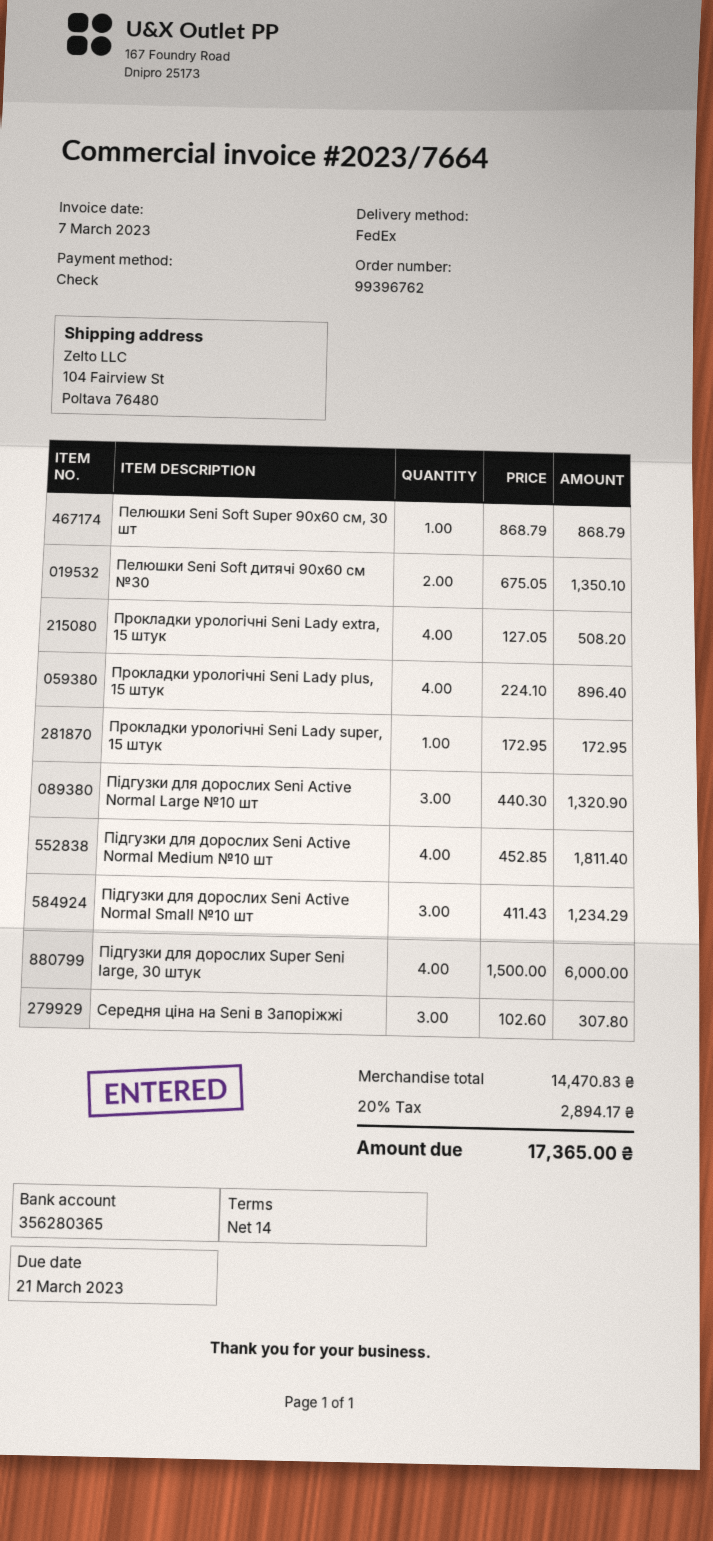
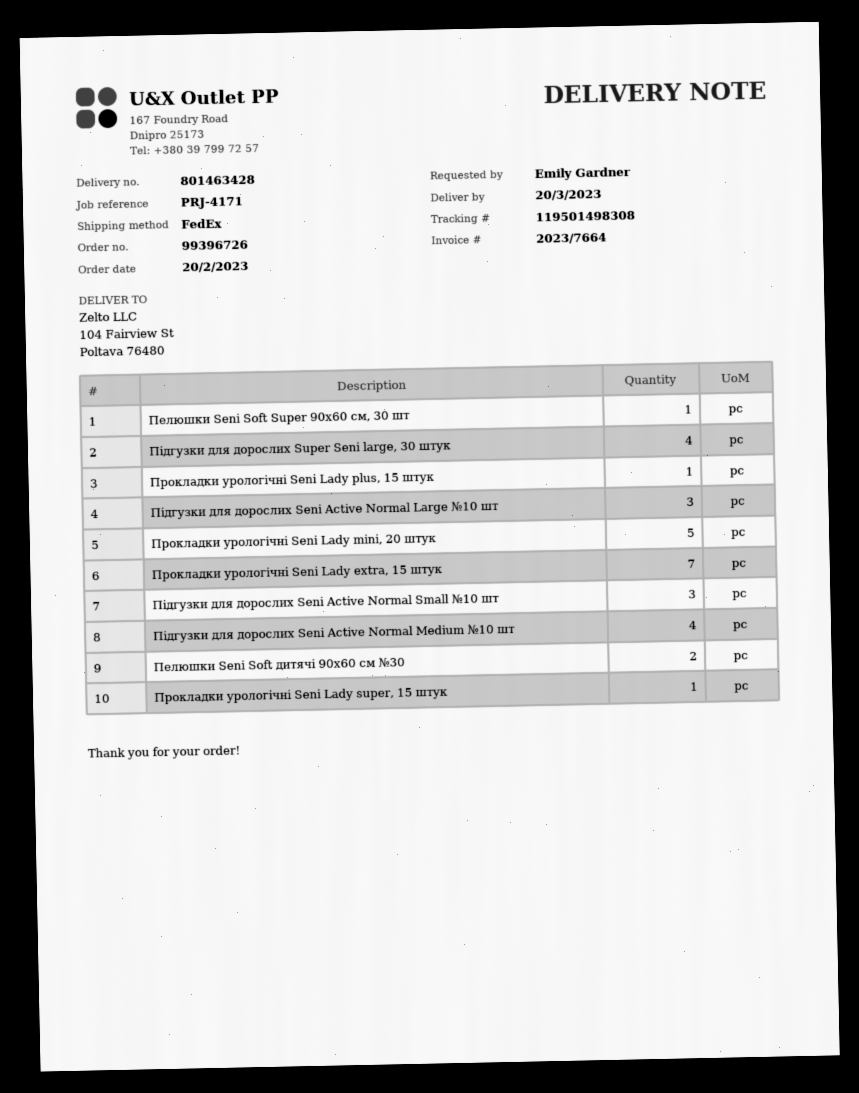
order number: 99396762 -> 99396726
Прокладки урологічні Seni Lady extra, 15 штук: 4 -> 7
Прокладки урологічні Seni Lady plus, 15 штук: 4 -> 1
Середня ціна на Seni в Запоріжжі: 3 -> none
Прокладки урологічні Seni Lady mini, 20 штук: none -> 5

